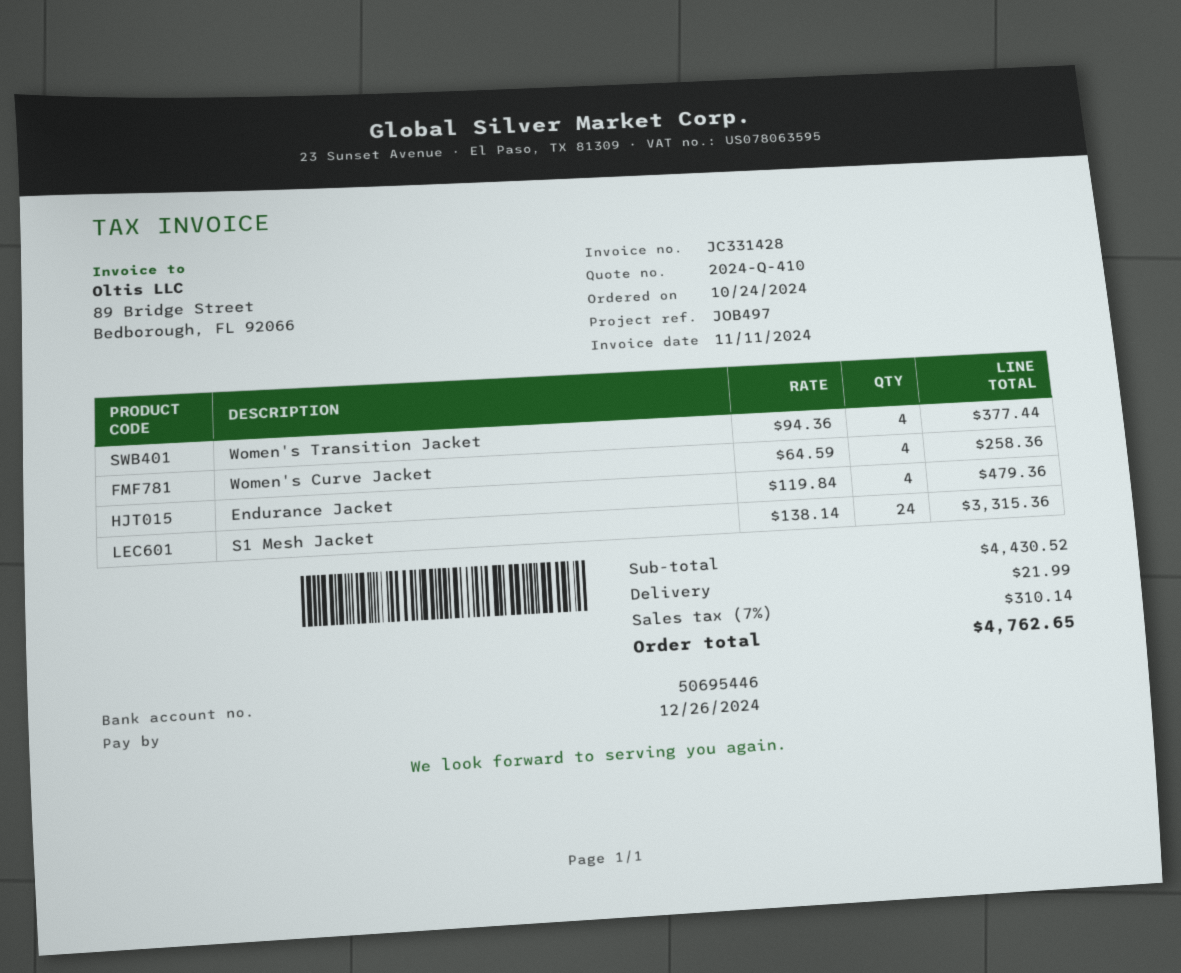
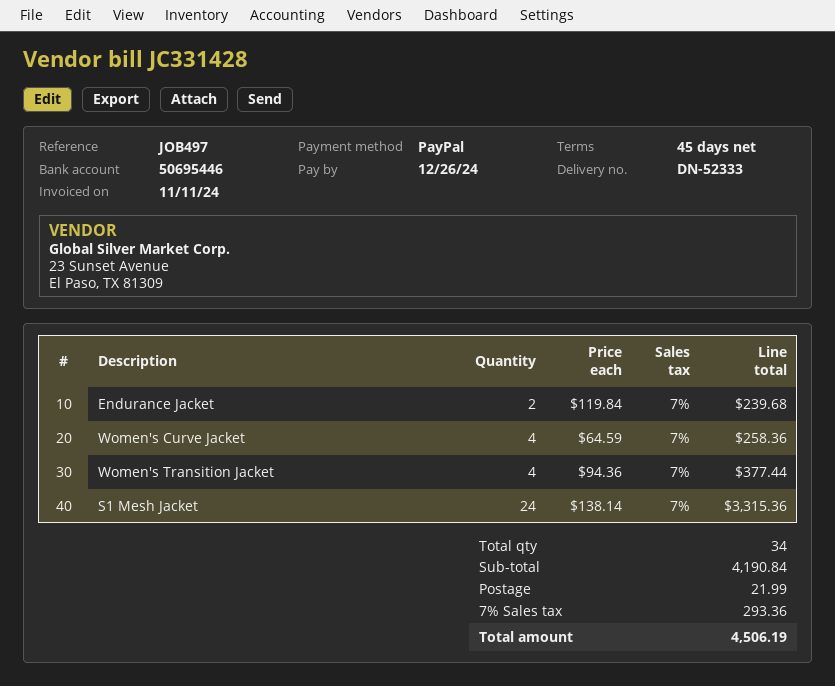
Endurance Jacket: 4 x 119.84 = 479.36 -> 2 x 119.84 = 239.68
subtotal: 4430.52 -> 4190.84
tax: 7% = 310.14 -> 7% = 293.36
total: 4762.65 -> 4506.19

